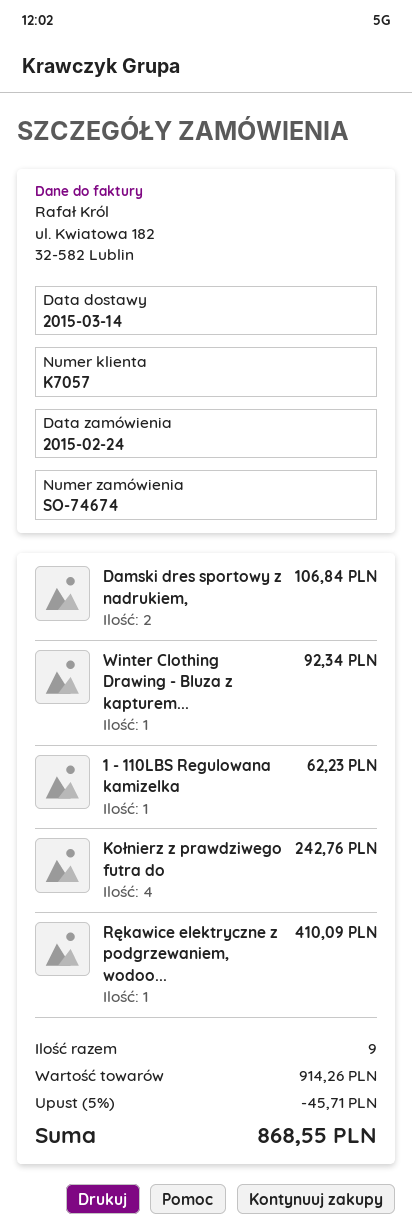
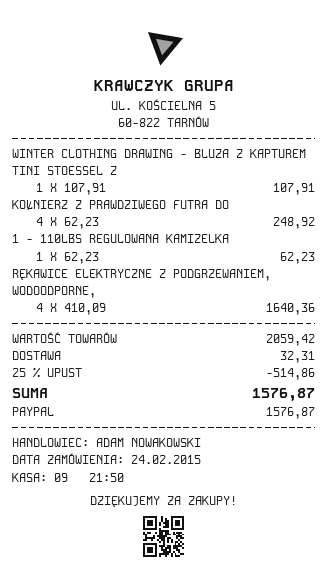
Damski dres sportowy z nadrukiem,: 2 for 106.84 -> none
Winter Clothing Drawing - Bluza z kapturem...: 1 for 92.34 -> 1 for 107.91
Kołnierz z prawdziwego futra do: 4 for 242.76 -> 4 for 248.92
Rękawice elektryczne z podgrzewaniem, wodoo...: 1 for 410.09 -> 4 for 1640.36
subtotal: 914.26 -> 2059.42
discount: 5% = 45.71 -> 25% = 514.86
shipping: none -> 32.31
total: 868.55 -> 1576.87

